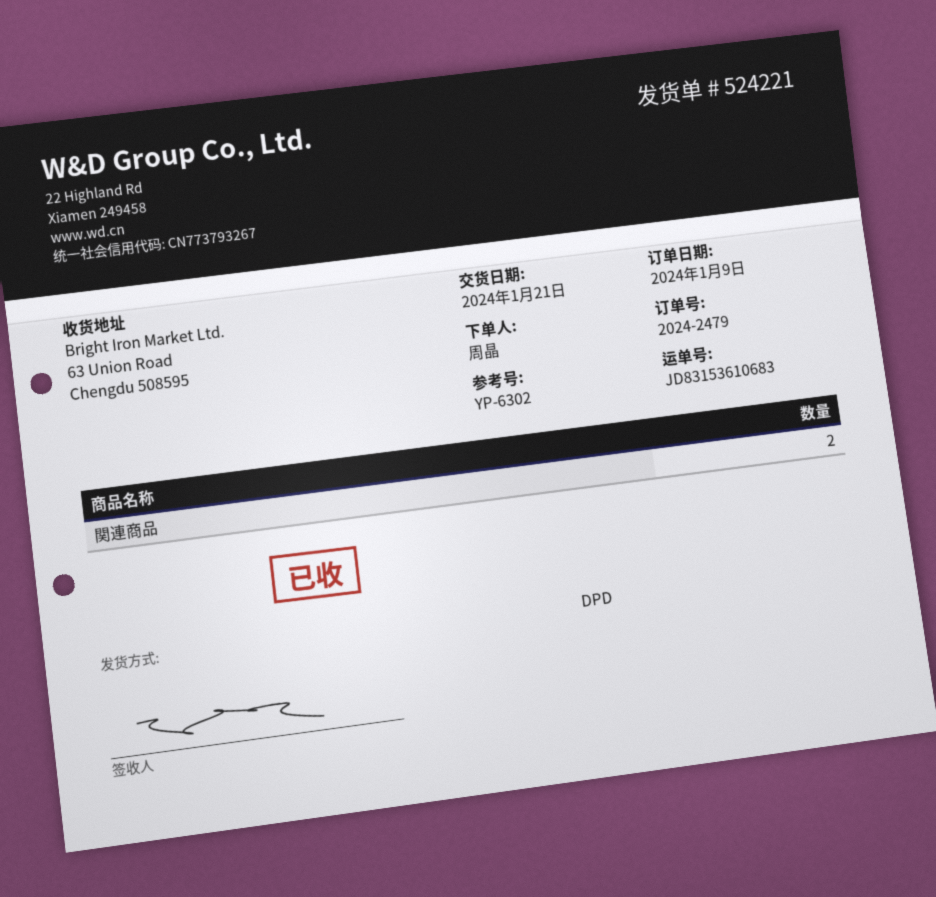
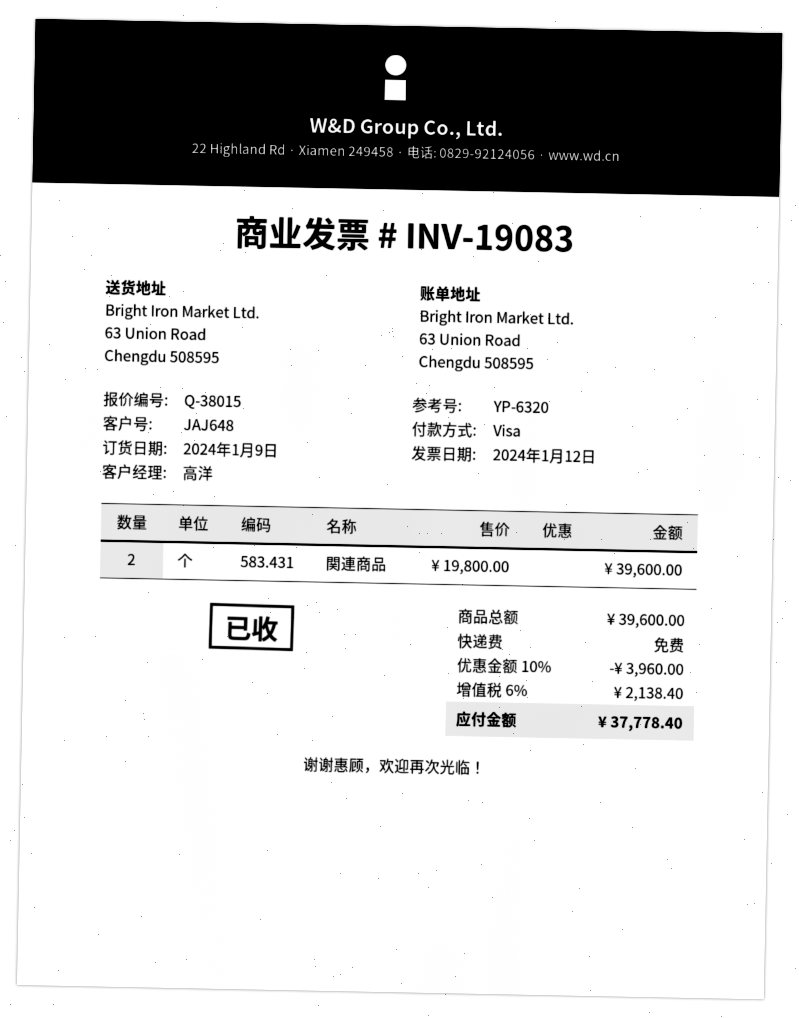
reference: YP-6302 -> YP-6320

